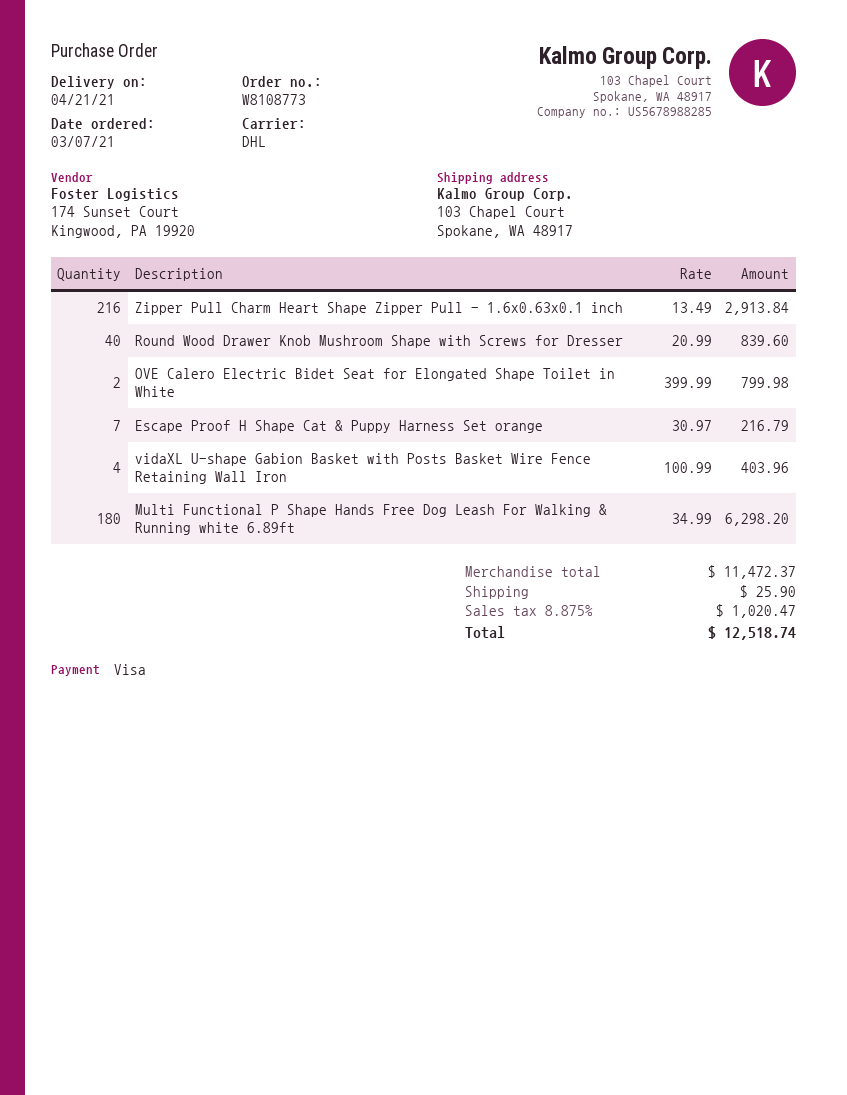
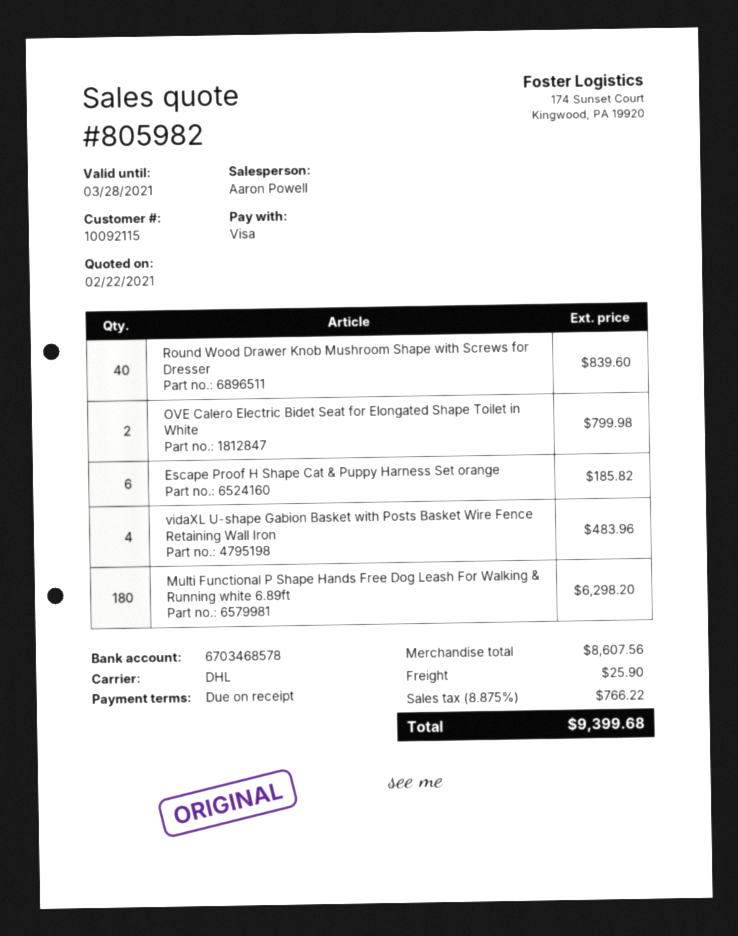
Zipper Pull Charm Heart Shape Zipper Pull - 1.6x0.63x0.1 inch: 216 for 2913.84 -> none
Escape Proof H Shape Cat & Puppy Harness Set orange: 7 for 216.79 -> 6 for 185.82
vidaXL U-shape Gabion Basket with Posts Basket Wire Fence Retaining Wall Iron: 4 for 403.96 -> 4 for 483.96
subtotal: 11472.37 -> 8607.56
tax: 8.875% = 1020.47 -> 8.875% = 766.22
total: 12518.74 -> 9399.68

